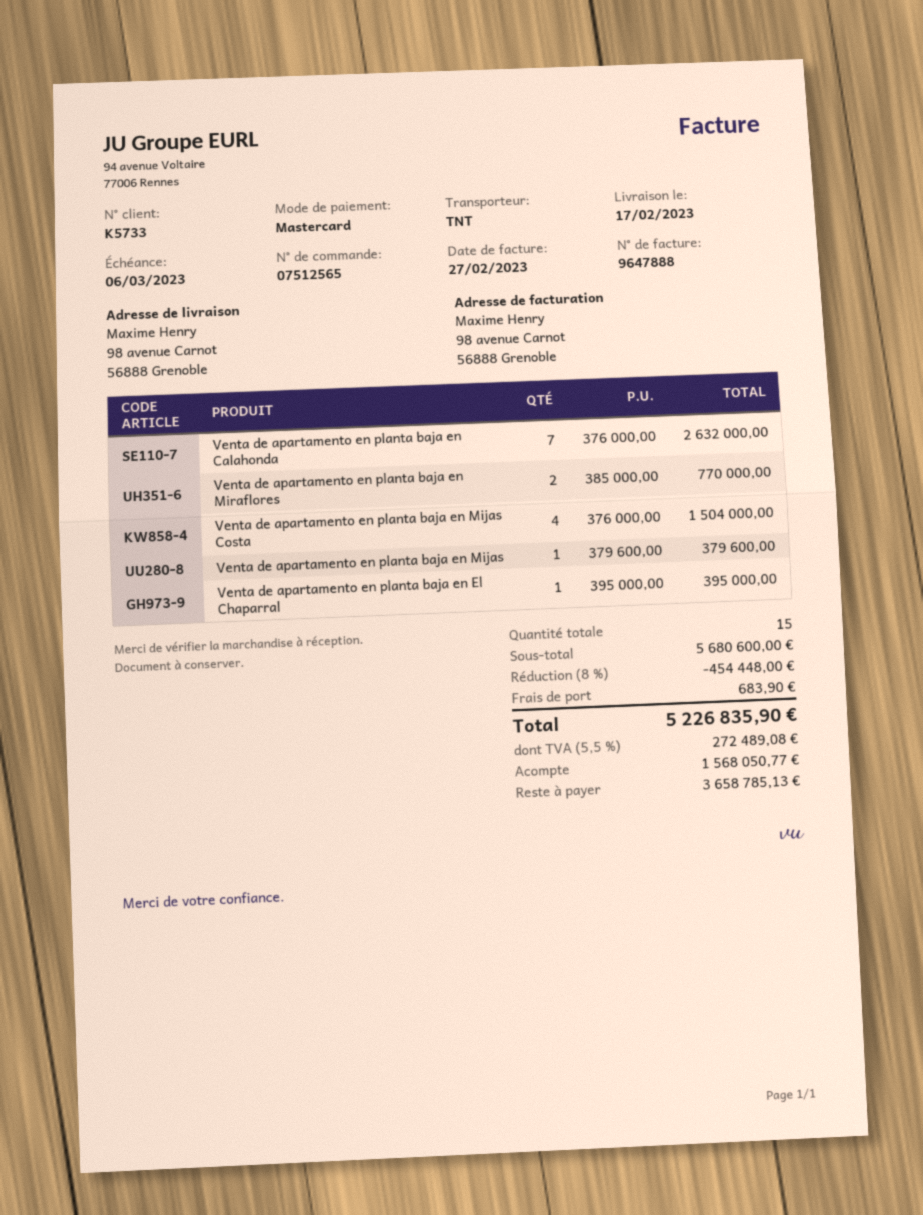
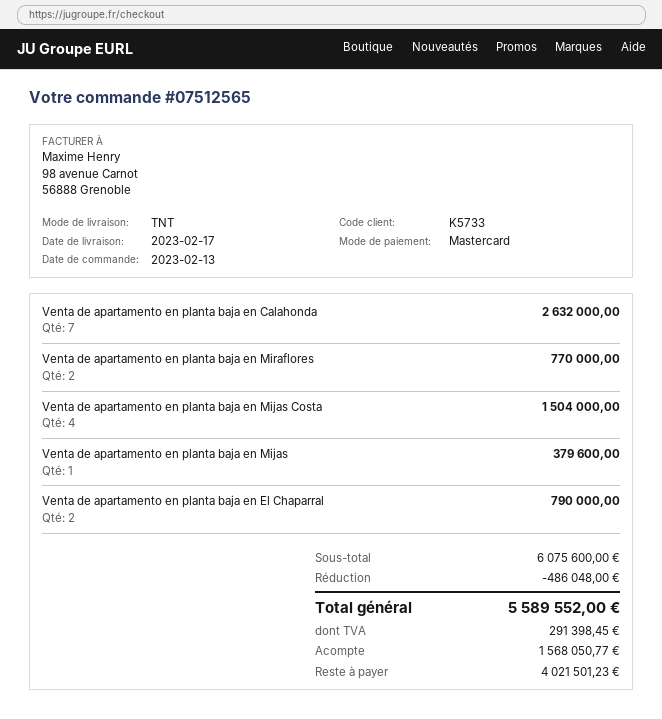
Venta de apartamento en planta baja en El Chaparral: 1 for 395000.00 -> 2 for 790000.00
subtotal: 5680600.00 -> 6075600.00
discount: 454448.00 -> 486048.00
shipping: 683.90 -> none
tax: 272489.08 -> 291398.45
total: 5226835.90 -> 5589552.00
balance: 3658785.13 -> 4021501.23

